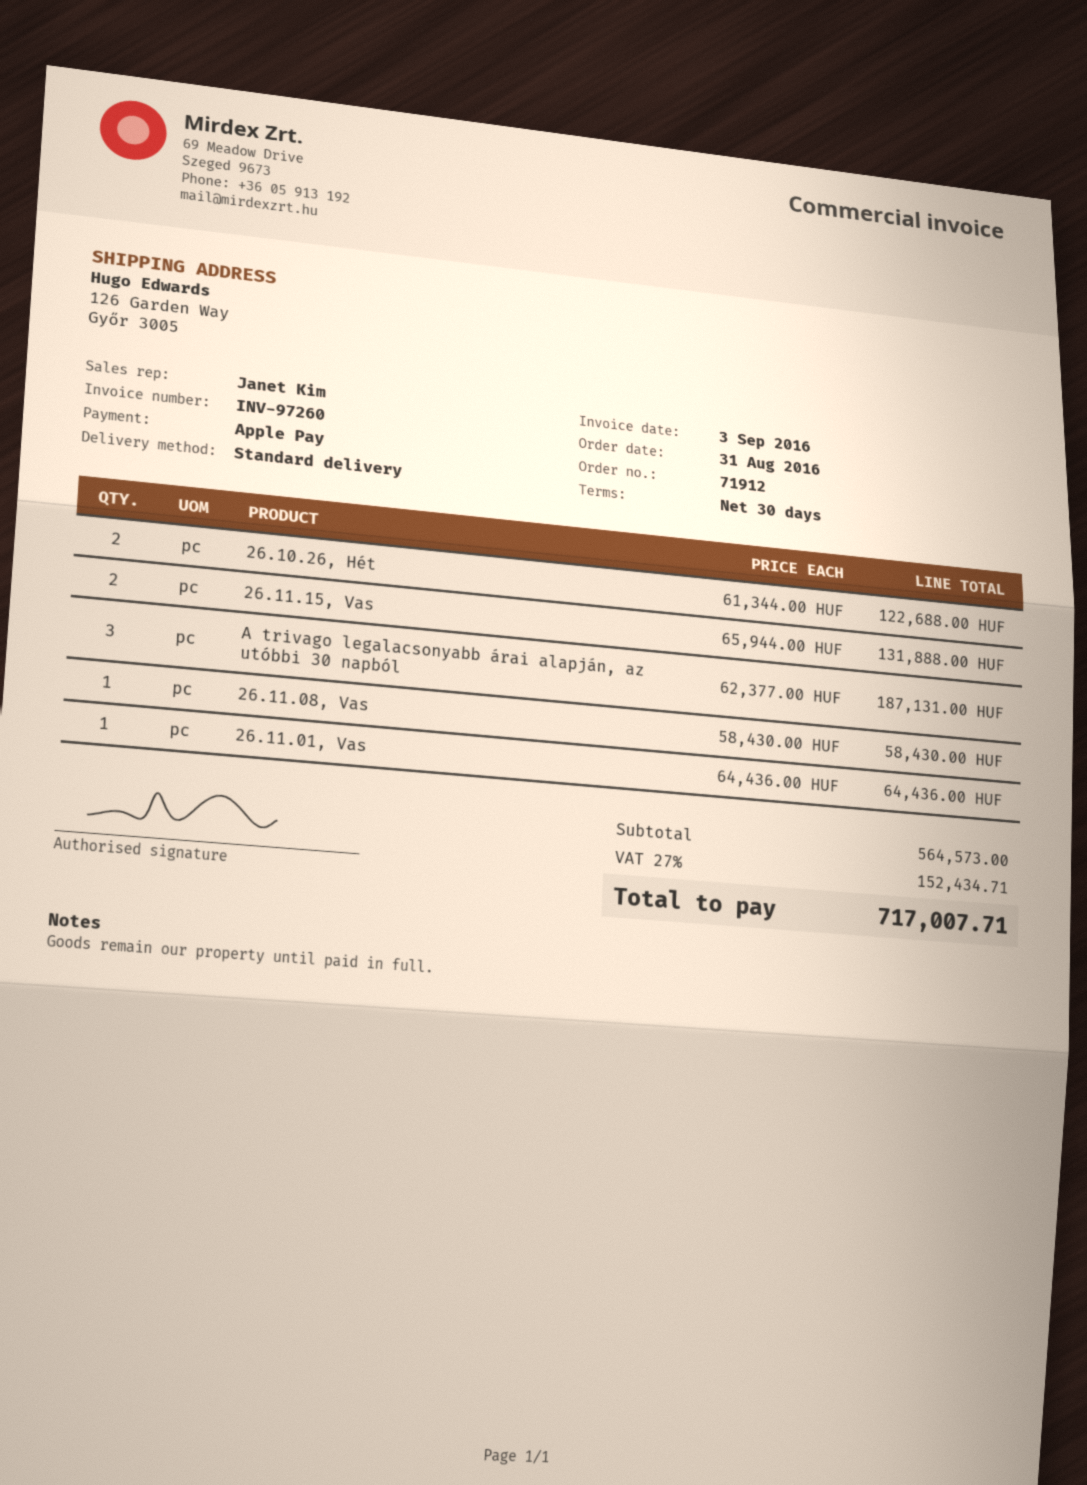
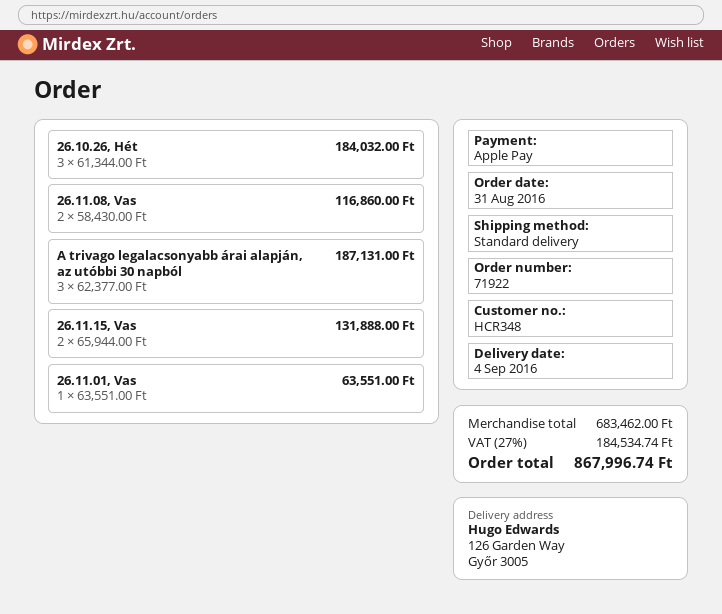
order number: 71912 -> 71922
26.10.26, Hét: 2 x 61344.00 = 122688.00 -> 3 x 61344.00 = 184032.00
26.11.08, Vas: 1 x 58430.00 = 58430.00 -> 2 x 58430.00 = 116860.00
26.11.01, Vas: 1 x 64436.00 = 64436.00 -> 1 x 63551.00 = 63551.00
subtotal: 564573.00 -> 683462.00
tax: 27% = 152434.71 -> 27% = 184534.74
total: 717007.71 -> 867996.74

